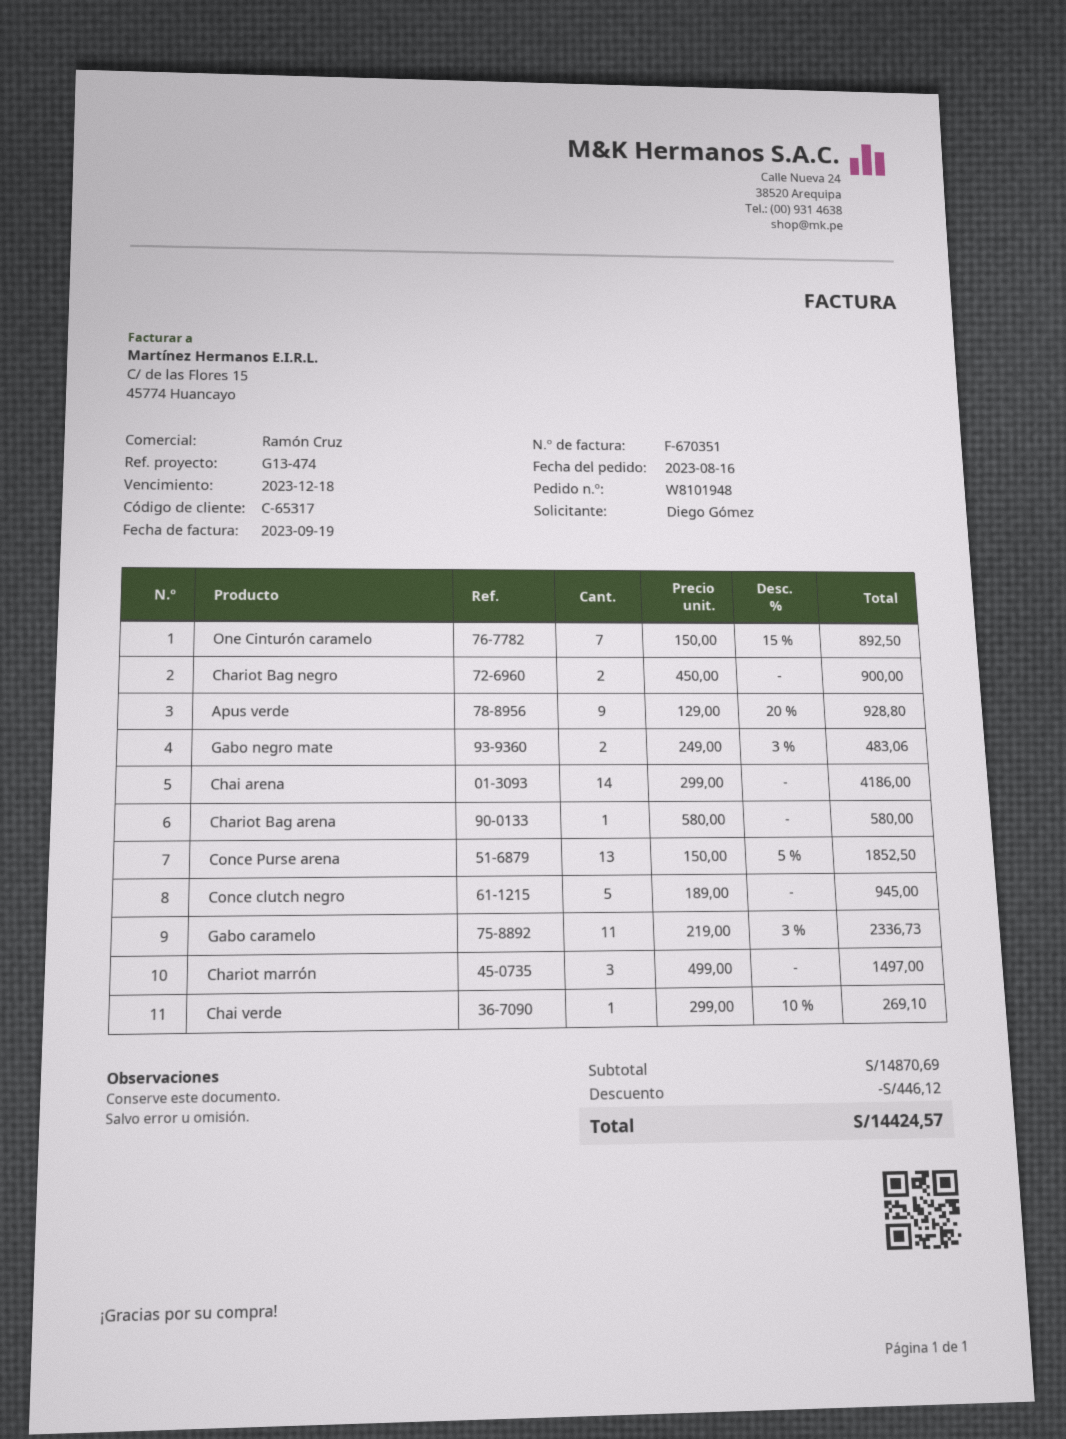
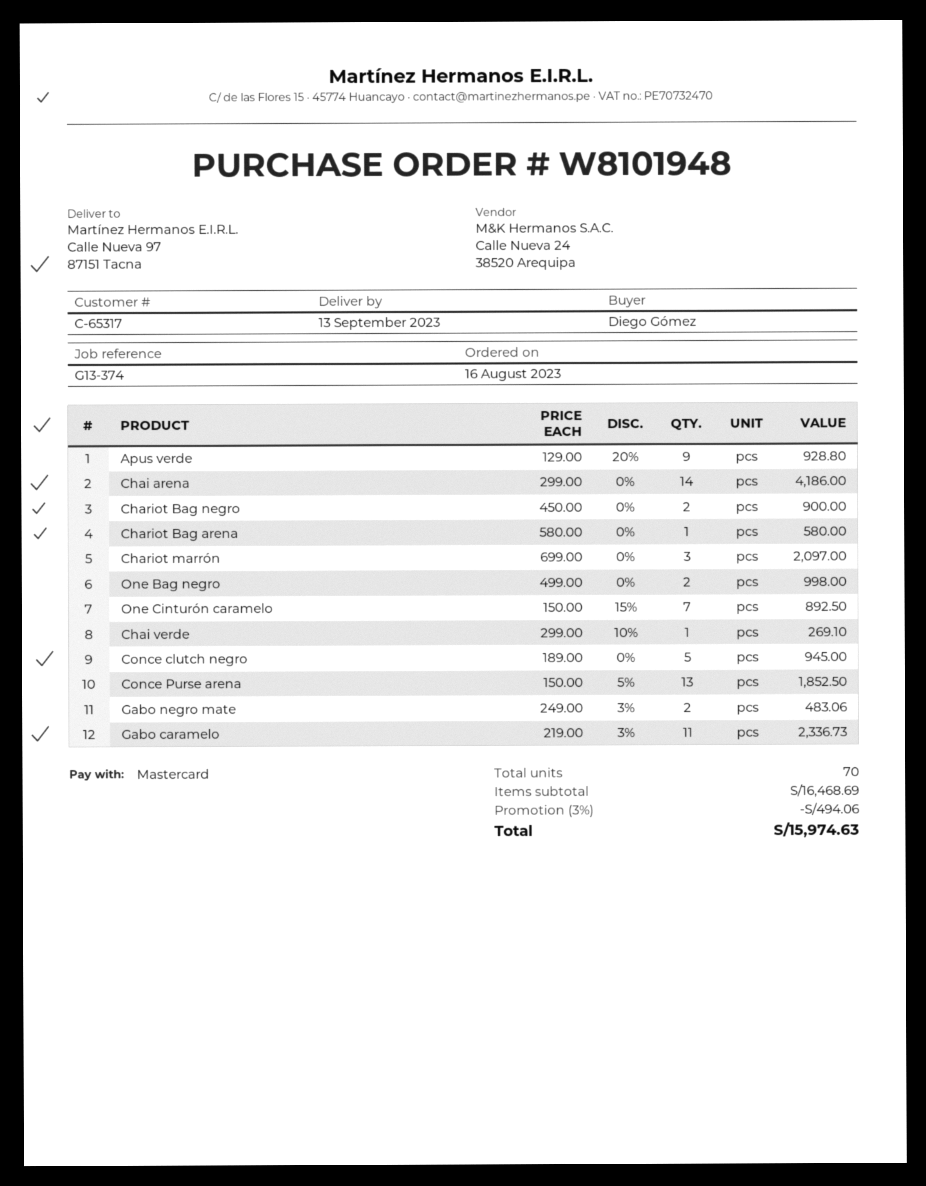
reference: G13-474 -> G13-374
Chariot marrón: 3 x 499.00 = 1497.00 -> 3 x 699.00 = 2097.00
One Bag negro: none -> 2 x 499.00 = 998.00
subtotal: 14870.69 -> 16468.69
discount: 446.12 -> 494.06
total: 14424.57 -> 15974.63

